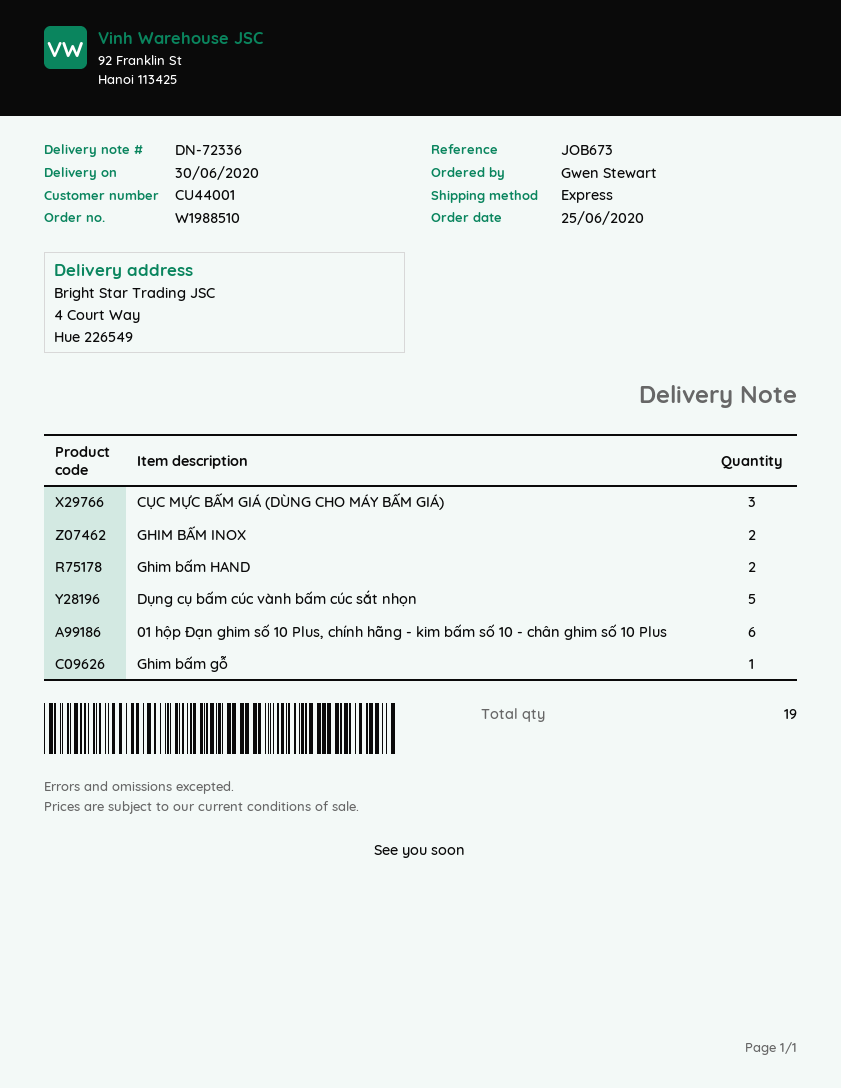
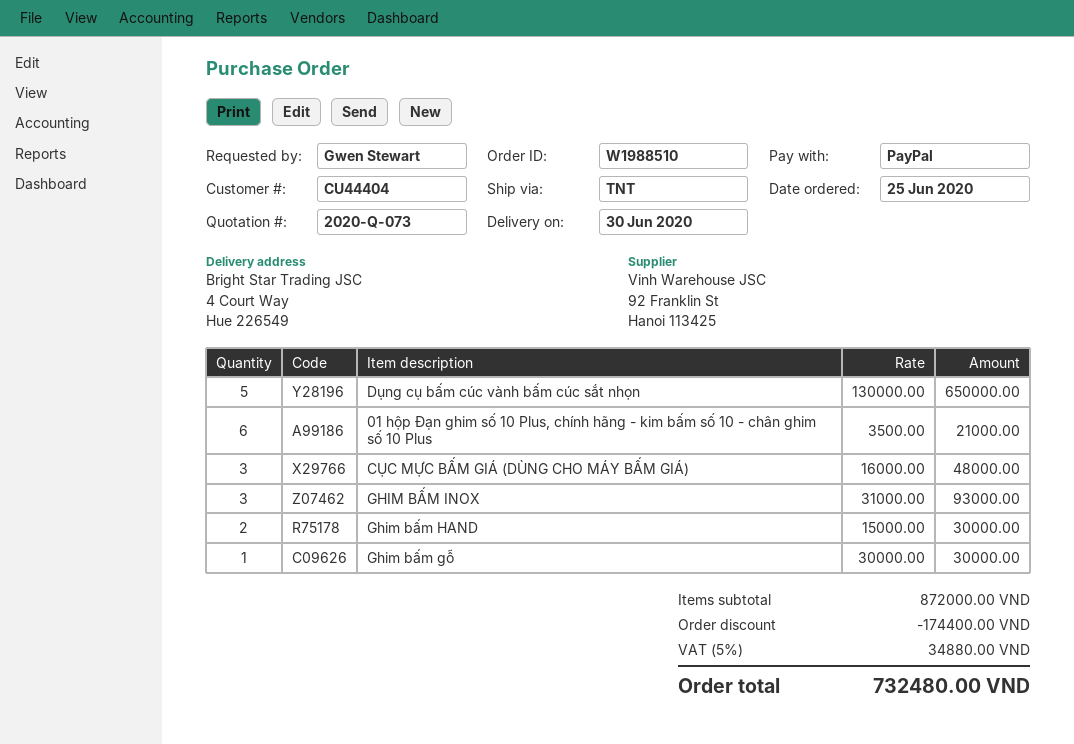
customer number: CU44001 -> CU44404
shipping method: express -> TNT
GHIM BẤM INOX: 2 -> 3

